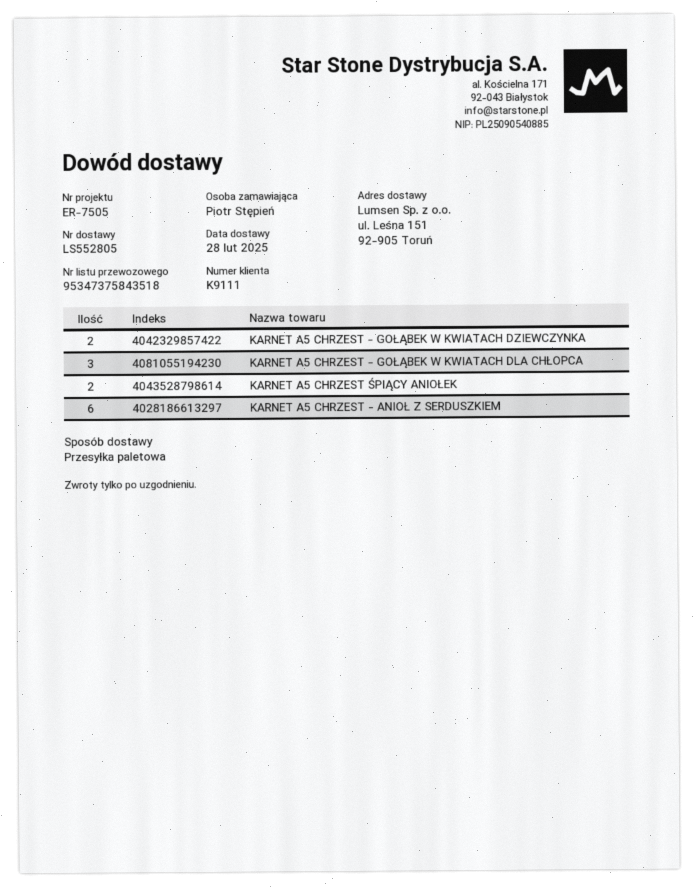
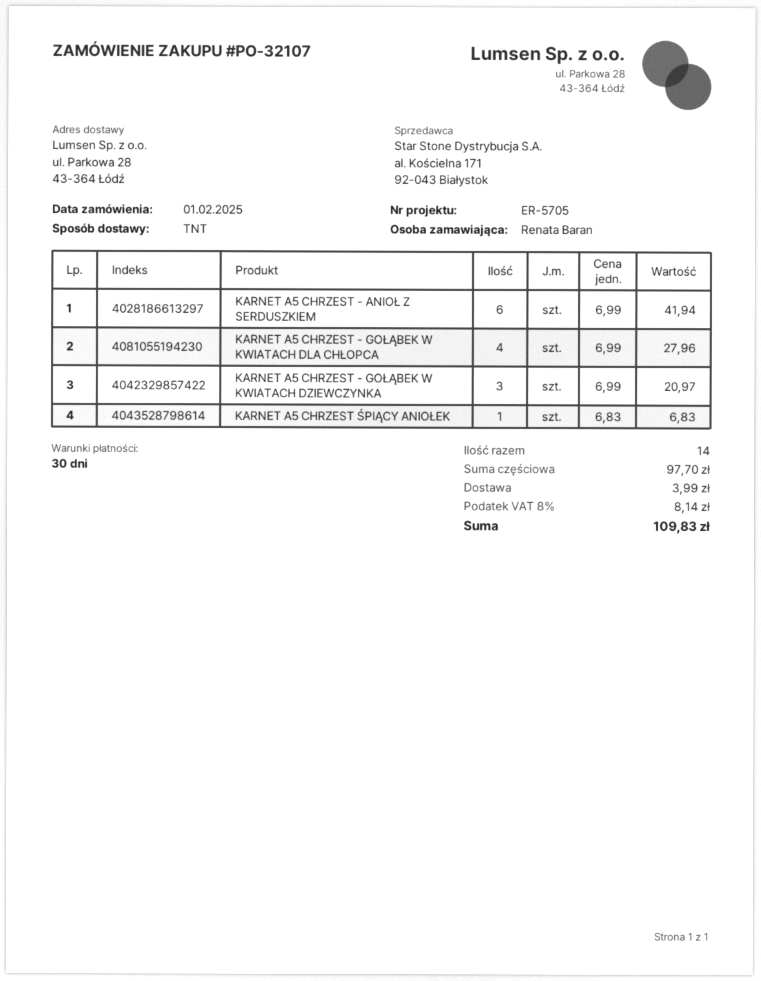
reference: ER-7505 -> ER-5705
ordered by: Piotr Stępień -> Renata Baran
shipping method: pallet freight -> TNT
ship to: ul. Leśna 151, 92-905 Toruń -> ul. Parkowa 28, 43-364 Łódź
KARNET A5 CHRZEST - GOŁĄBEK W KWIATACH DZIEWCZYNKA: 2 -> 3
KARNET A5 CHRZEST - GOŁĄBEK W KWIATACH DLA CHŁOPCA: 3 -> 4
KARNET A5 CHRZEST ŚPIĄCY ANIOŁEK: 2 -> 1

